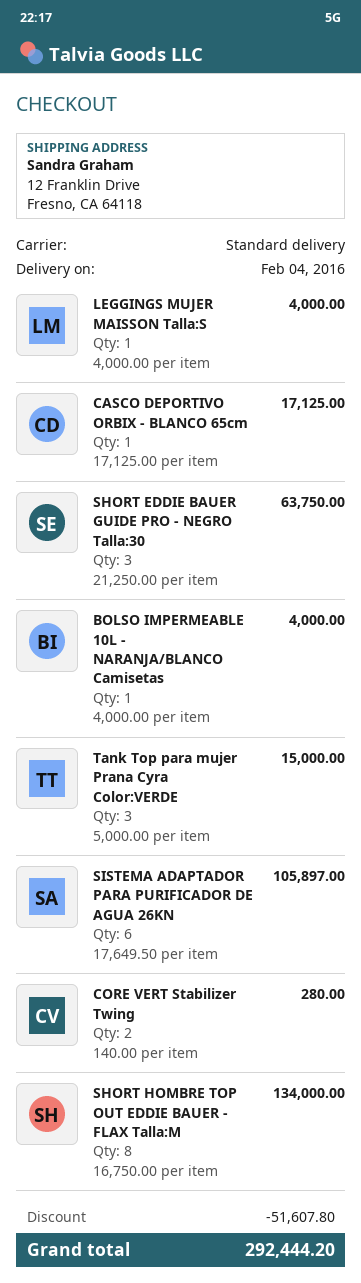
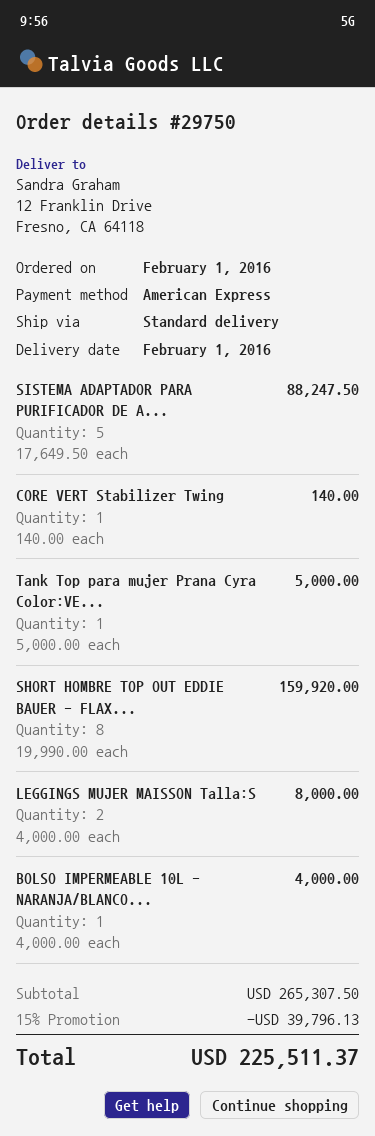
delivery date: 2016-02-04 -> 2016-02-01
LEGGINGS MUJER MAISSON Talla:S: 1 x 4000.00 = 4000.00 -> 2 x 4000.00 = 8000.00
CASCO DEPORTIVO ORBIX - BLANCO 65cm: 1 x 17125.00 = 17125.00 -> none
SHORT EDDIE BAUER GUIDE PRO - NEGRO Talla:30: 3 x 21250.00 = 63750.00 -> none
Tank Top para mujer Prana Cyra Color:VERDE: 3 x 5000.00 = 15000.00 -> 1 x 5000.00 = 5000.00
SISTEMA ADAPTADOR PARA PURIFICADOR DE AGUA 26KN: 6 x 17649.50 = 105897.00 -> 5 x 17649.50 = 88247.50
CORE VERT Stabilizer Twing: 2 x 140.00 = 280.00 -> 1 x 140.00 = 140.00
SHORT HOMBRE TOP OUT EDDIE BAUER - FLAX Talla:M: 8 x 16750.00 = 134000.00 -> 8 x 19990.00 = 159920.00
discount: 51607.80 -> 39796.13
total: 292444.20 -> 225511.37

